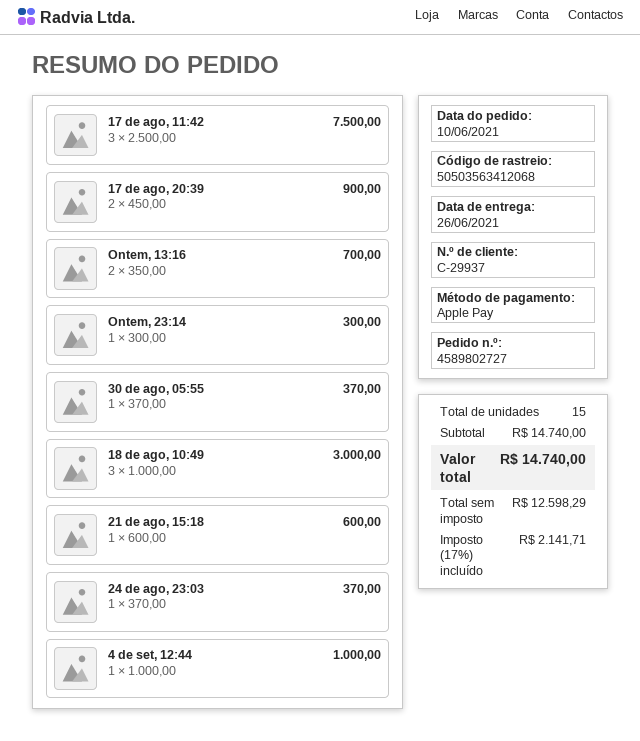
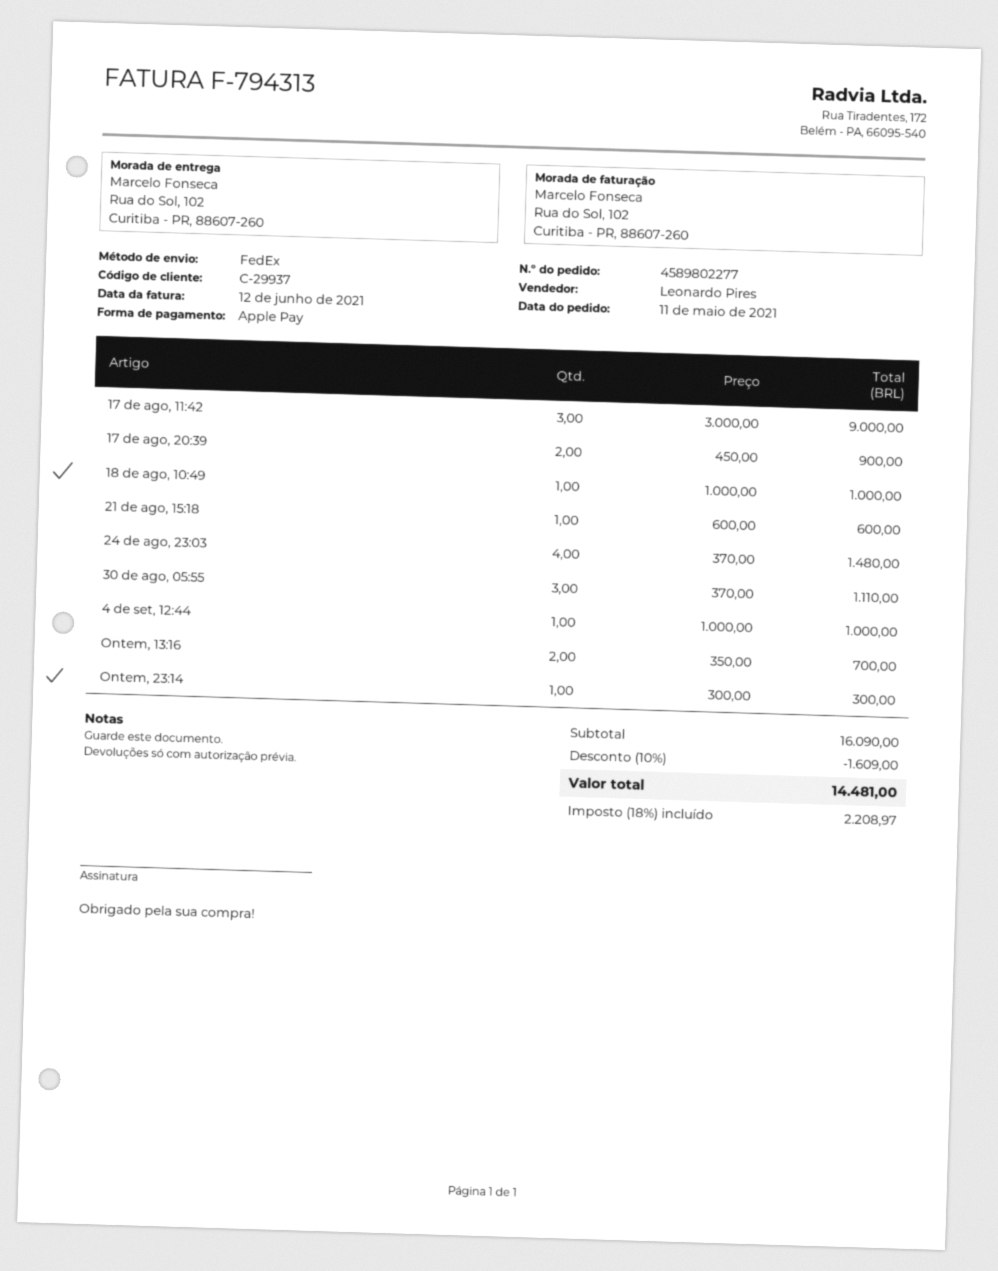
order number: 4589802727 -> 4589802277
order date: 2021-06-10 -> 2021-05-11
17 de ago, 11:42: 3 x 2500.00 = 7500.00 -> 3 x 3000.00 = 9000.00
30 de ago, 05:55: 1 x 370.00 = 370.00 -> 3 x 370.00 = 1110.00
18 de ago, 10:49: 3 x 1000.00 = 3000.00 -> 1 x 1000.00 = 1000.00
24 de ago, 23:03: 1 x 370.00 = 370.00 -> 4 x 370.00 = 1480.00
subtotal: 14740.00 -> 16090.00
discount: none -> 10% = 1609.00
tax: 17% = 2141.71 -> 18% = 2208.97
total: 14740.00 -> 14481.00

